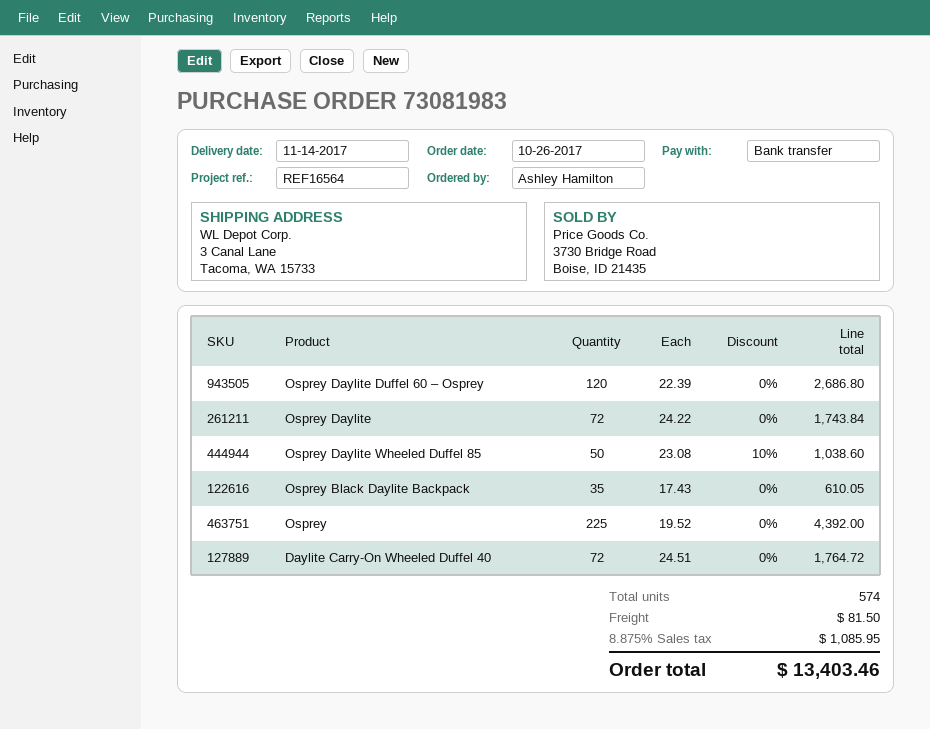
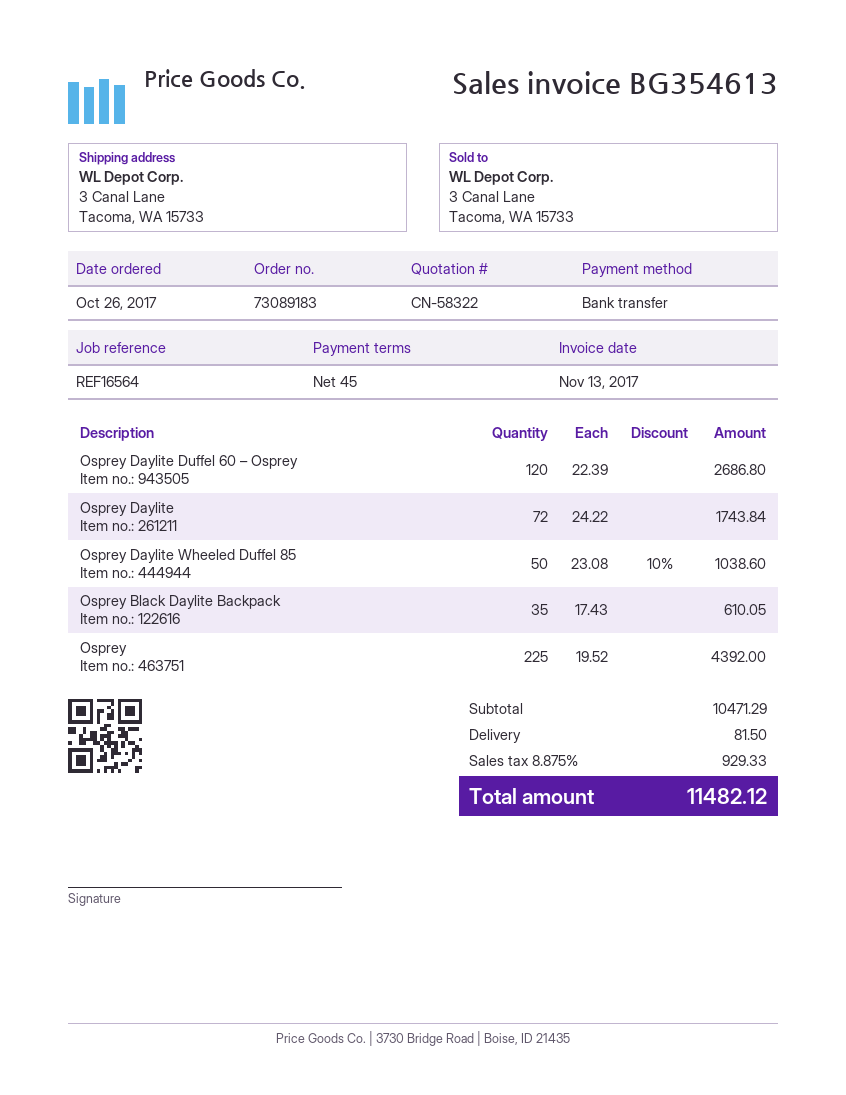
order number: 73081983 -> 73089183
Daylite Carry-On Wheeled Duffel 40: 72 x 24.51 = 1764.72 -> none
tax: 8.875% = 1085.95 -> 8.875% = 929.33
total: 13403.46 -> 11482.12

